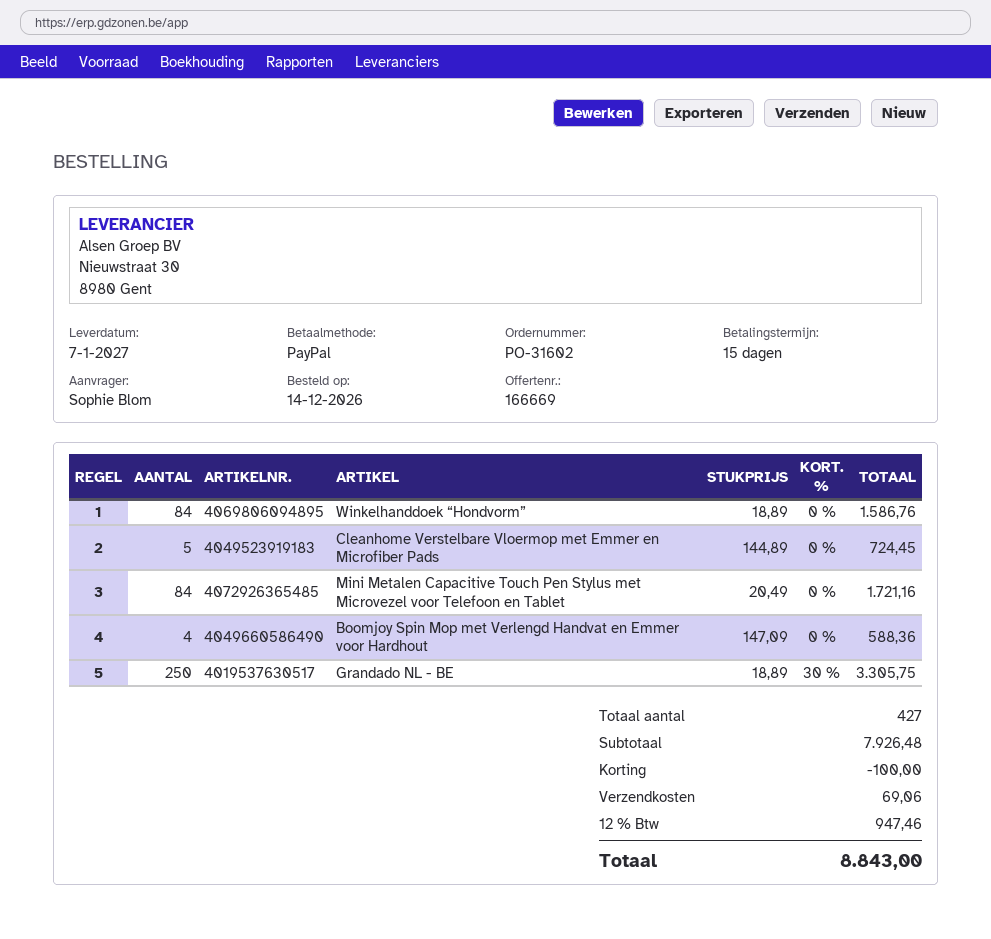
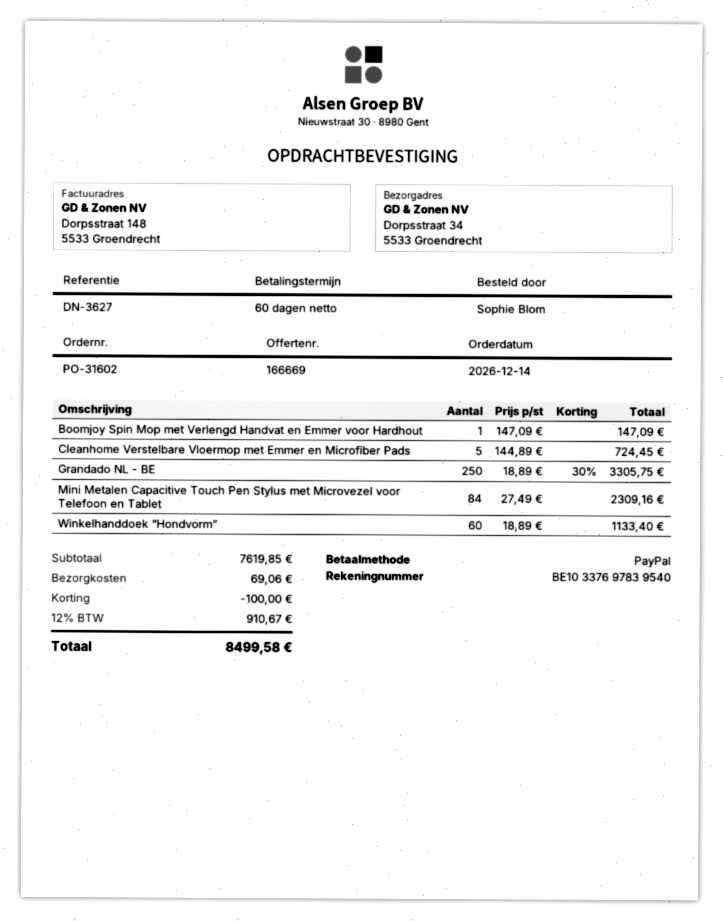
payment terms: 15 days -> 60 days
Winkelhanddoek “Hondvorm”: 84 x 18.89 = 1586.76 -> 60 x 18.89 = 1133.40
Mini Metalen Capacitive Touch Pen Stylus met Microvezel voor Telefoon en Tablet: 84 x 20.49 = 1721.16 -> 84 x 27.49 = 2309.16
Boomjoy Spin Mop met Verlengd Handvat en Emmer voor Hardhout: 4 x 147.09 = 588.36 -> 1 x 147.09 = 147.09
subtotal: 7926.48 -> 7619.85
tax: 12% = 947.46 -> 12% = 910.67
total: 8843.00 -> 8499.58

